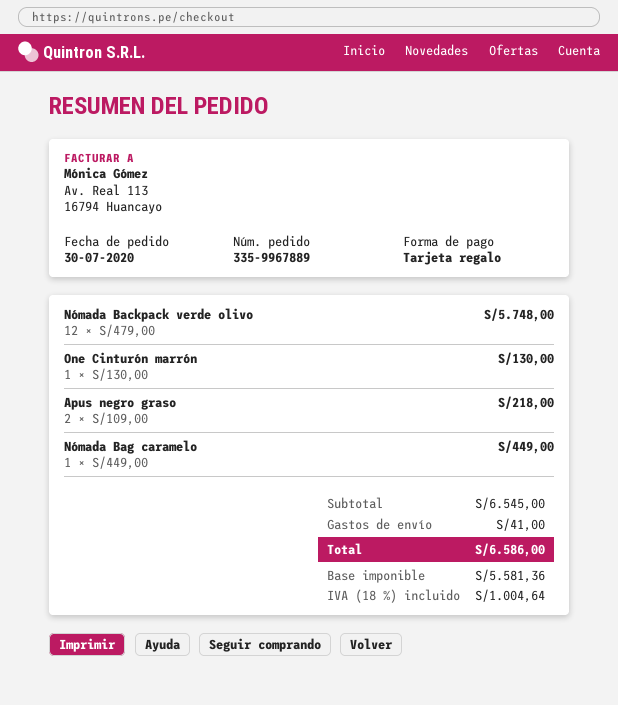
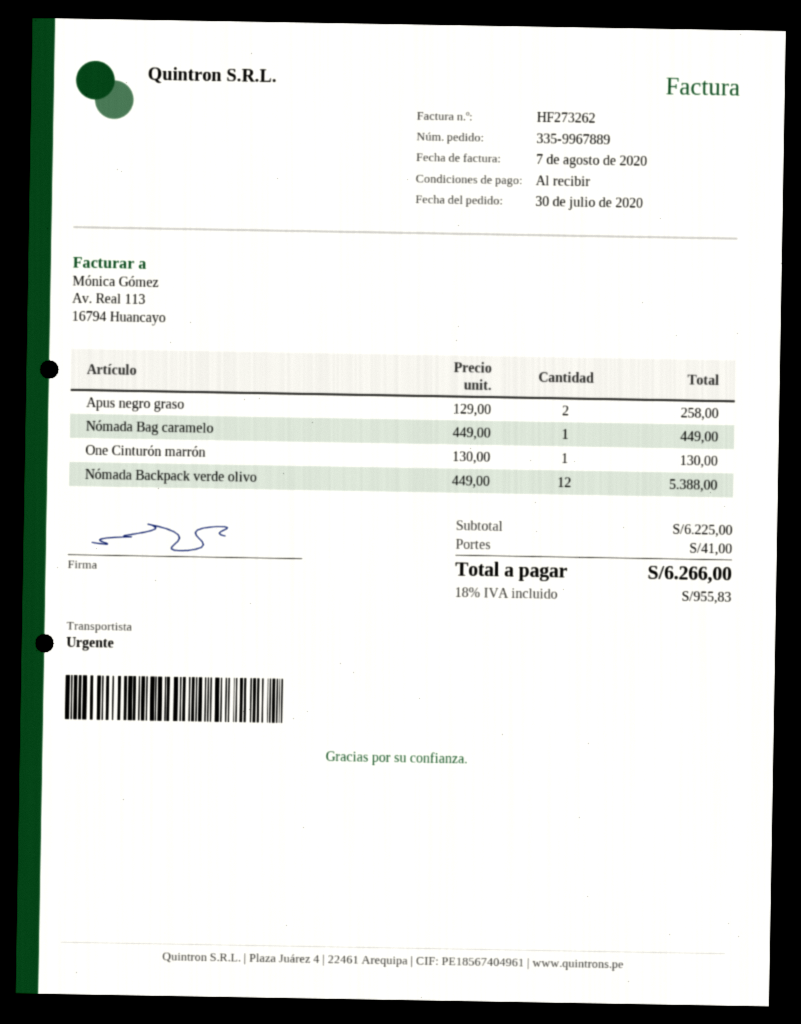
Nómada Backpack verde olivo: 12 x 479.00 = 5748.00 -> 12 x 449.00 = 5388.00
Apus negro graso: 2 x 109.00 = 218.00 -> 2 x 129.00 = 258.00
subtotal: 6545.00 -> 6225.00
tax: 18% = 1004.64 -> 18% = 955.83
total: 6586.00 -> 6266.00

